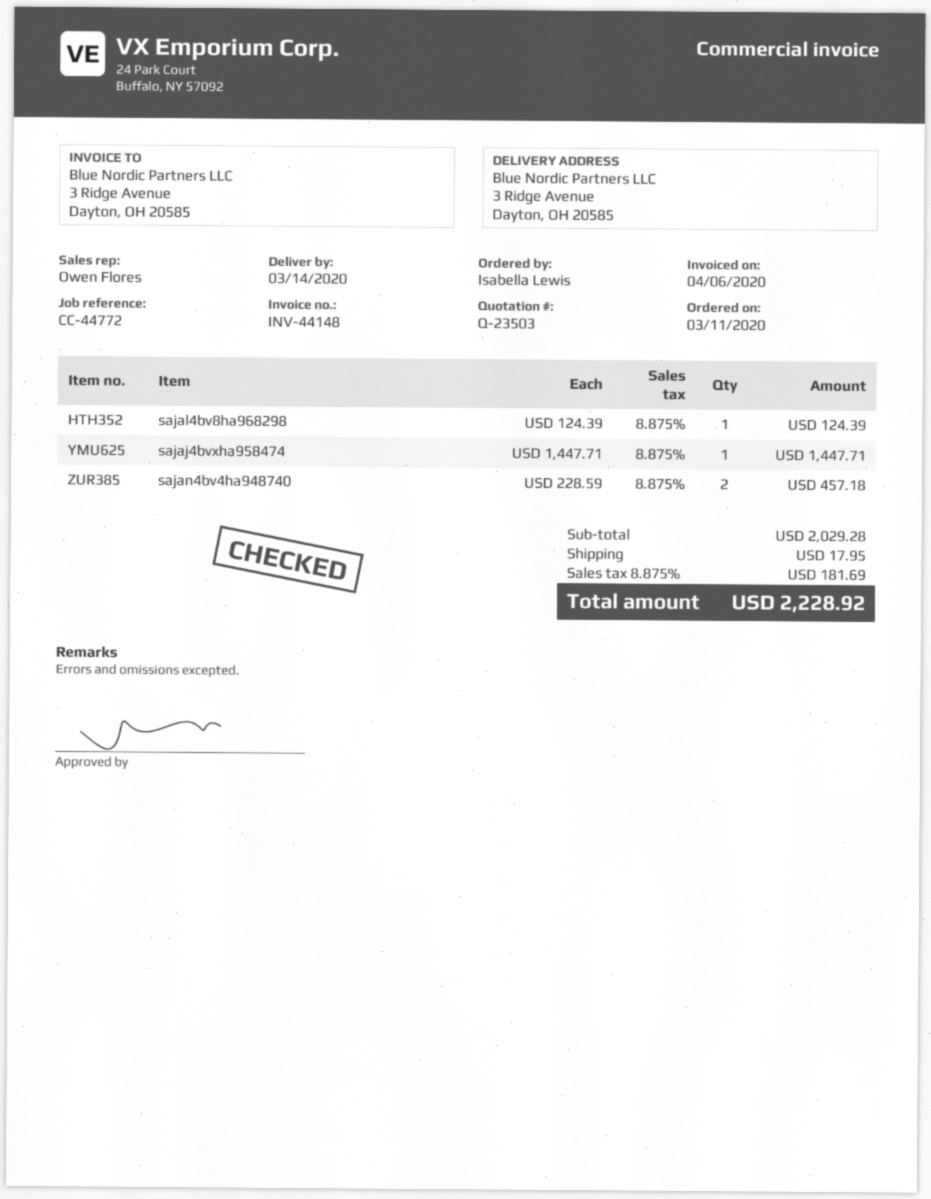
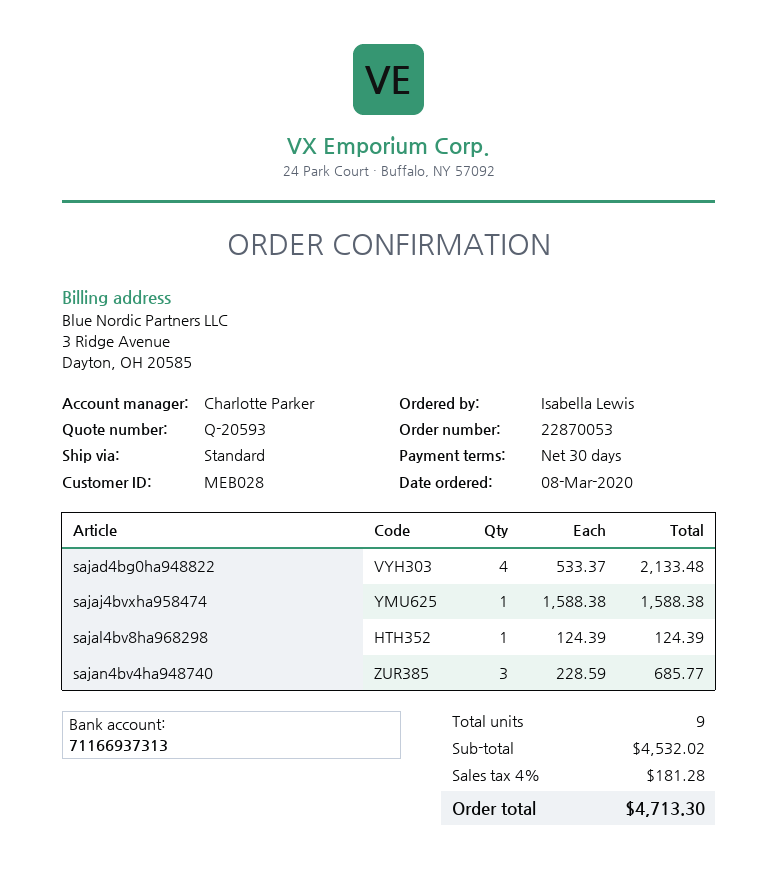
quote number: Q-23503 -> Q-20593
order date: 2020-03-11 -> 2020-03-08
sales rep: Owen Flores -> Charlotte Parker
sajaj4bvxha958474: 1 x 1447.71 = 1447.71 -> 1 x 1588.38 = 1588.38
sajan4bv4ha948740: 2 x 228.59 = 457.18 -> 3 x 228.59 = 685.77
sajad4bg0ha948822: none -> 4 x 533.37 = 2133.48
subtotal: 2029.28 -> 4532.02
shipping: 17.95 -> none
tax: 8.875% = 181.69 -> 4% = 181.28
total: 2228.92 -> 4713.30

